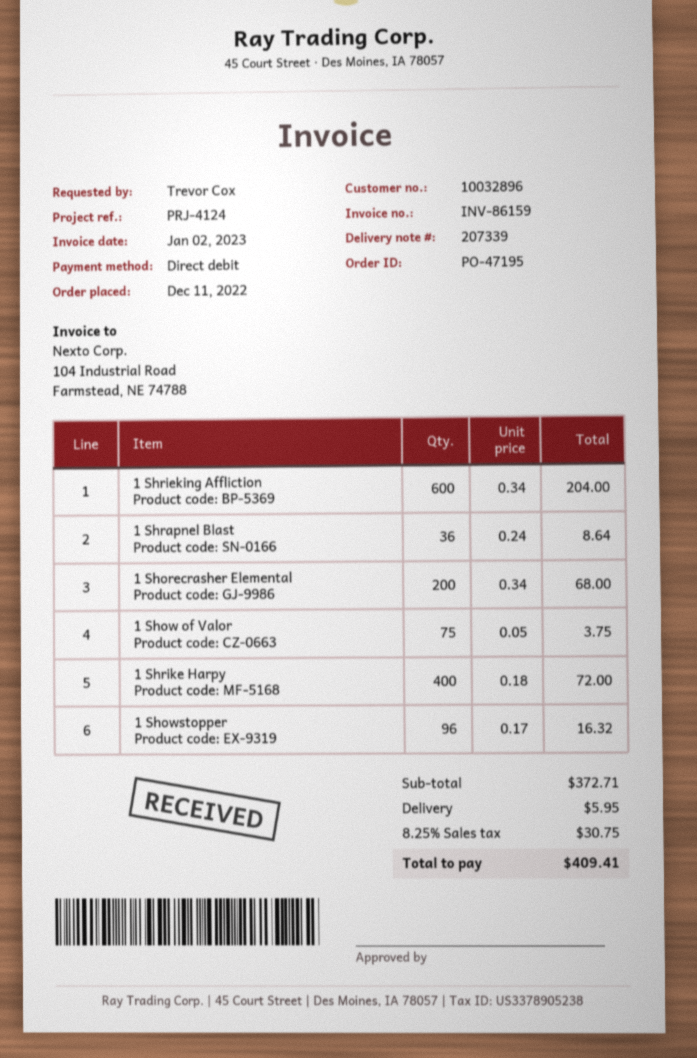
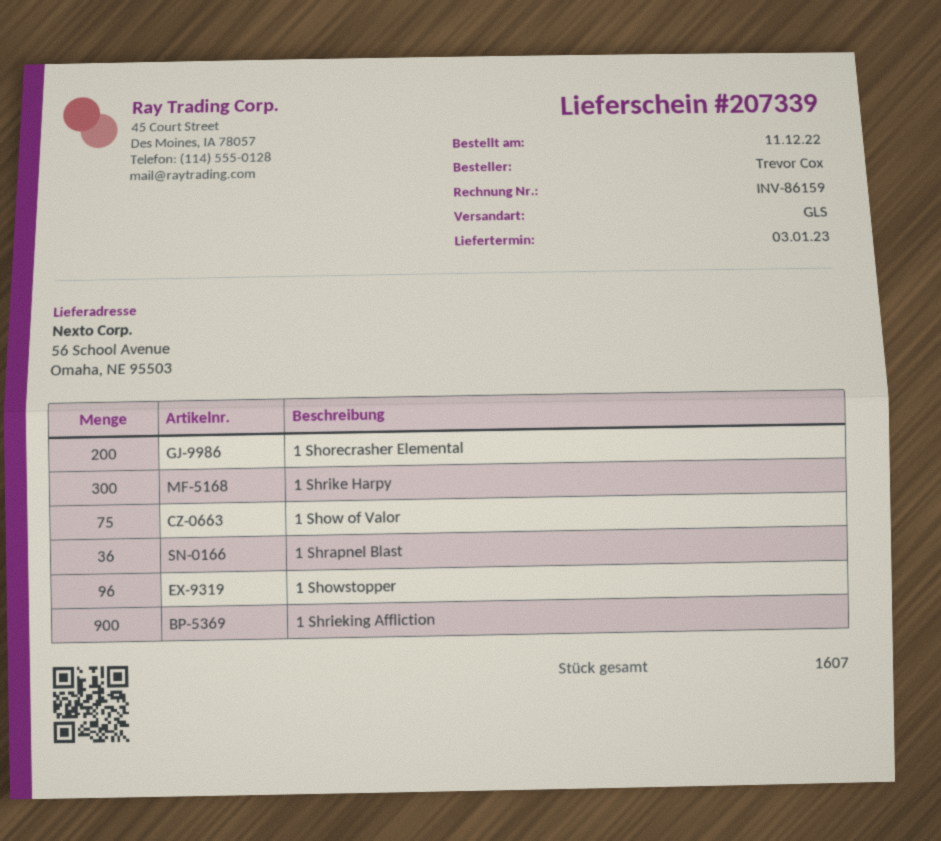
1 Shrieking Affliction: 600 -> 900
1 Shrike Harpy: 400 -> 300

